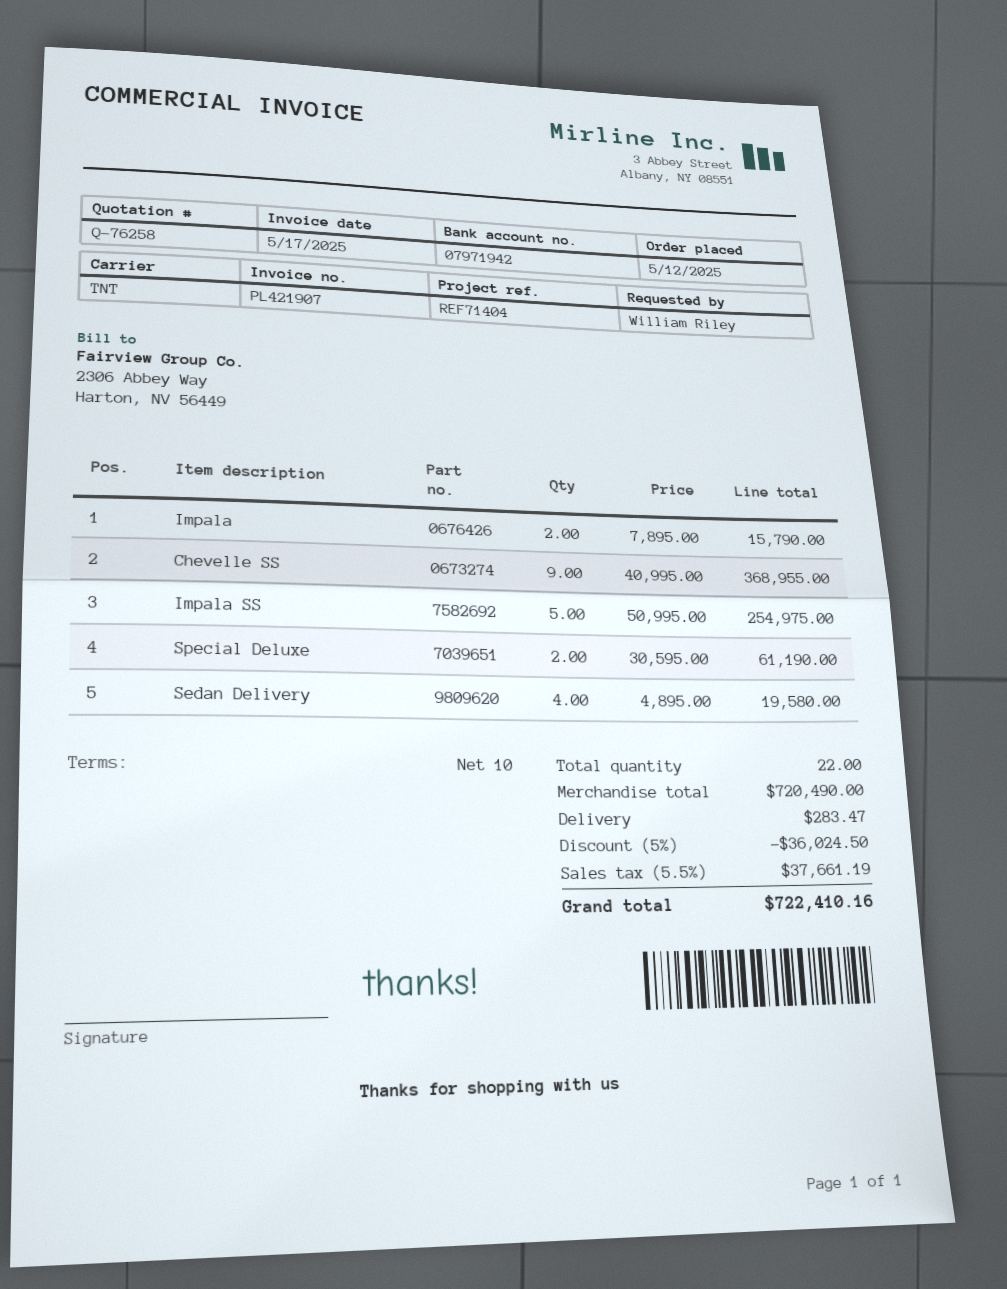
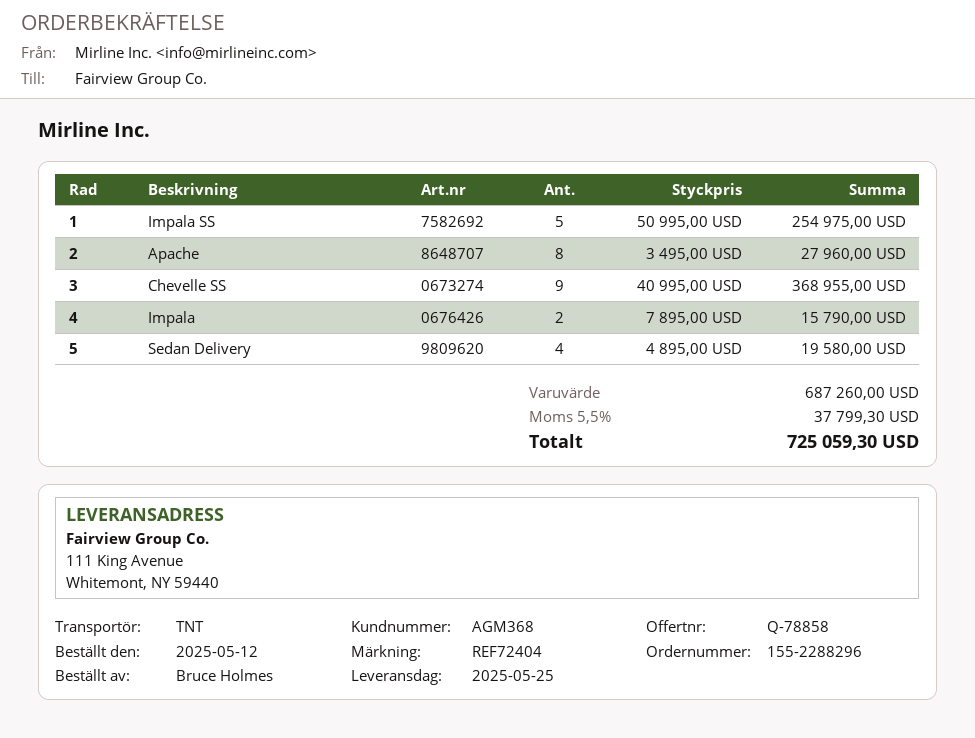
quote number: Q-76258 -> Q-78858
reference: REF71404 -> REF72404
ordered by: William Riley -> Bruce Holmes
Special Deluxe: 2 x 30595.00 = 61190.00 -> none
Apache: none -> 8 x 3495.00 = 27960.00
subtotal: 720490.00 -> 687260.00
discount: 5% = 36024.50 -> none
shipping: 283.47 -> none
tax: 5.5% = 37661.19 -> 5.5% = 37799.30
total: 722410.16 -> 725059.30

